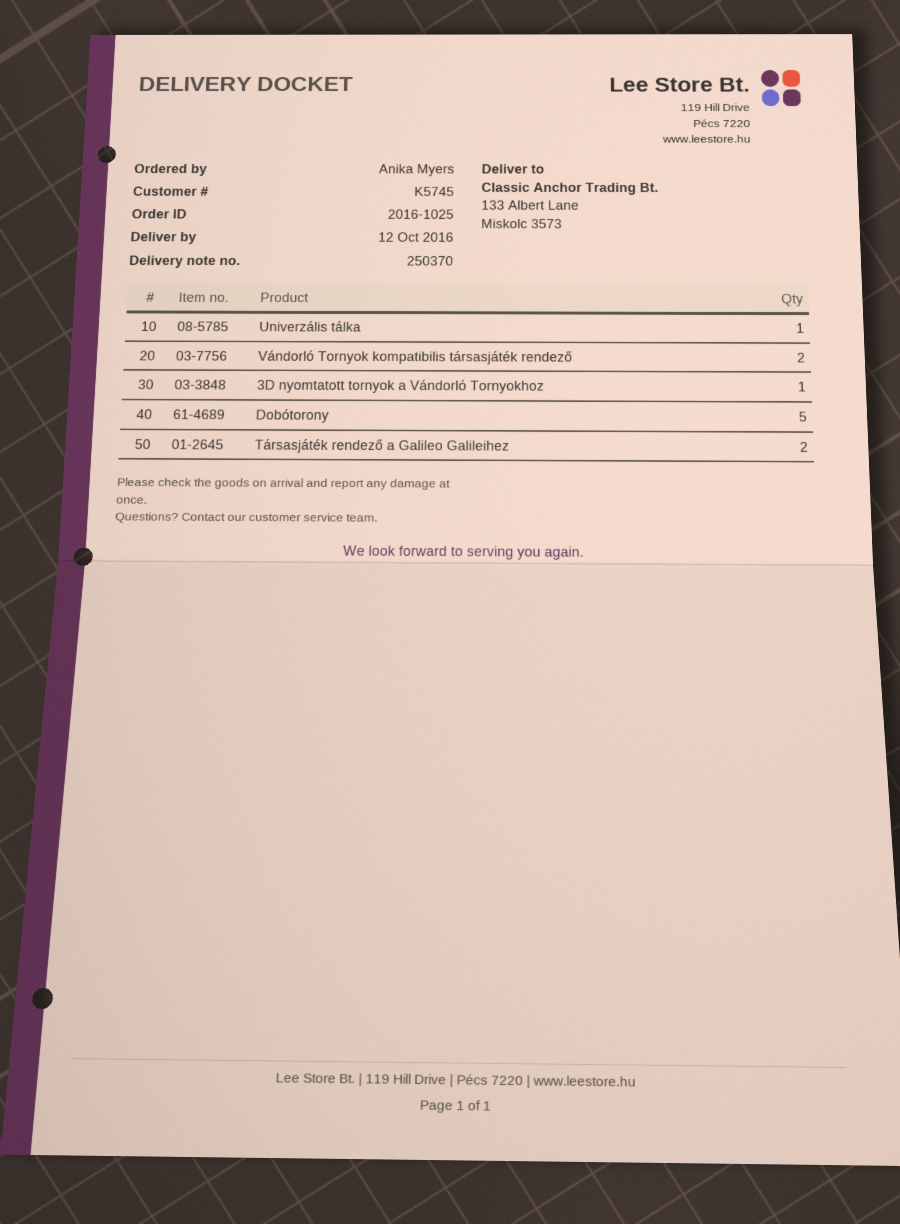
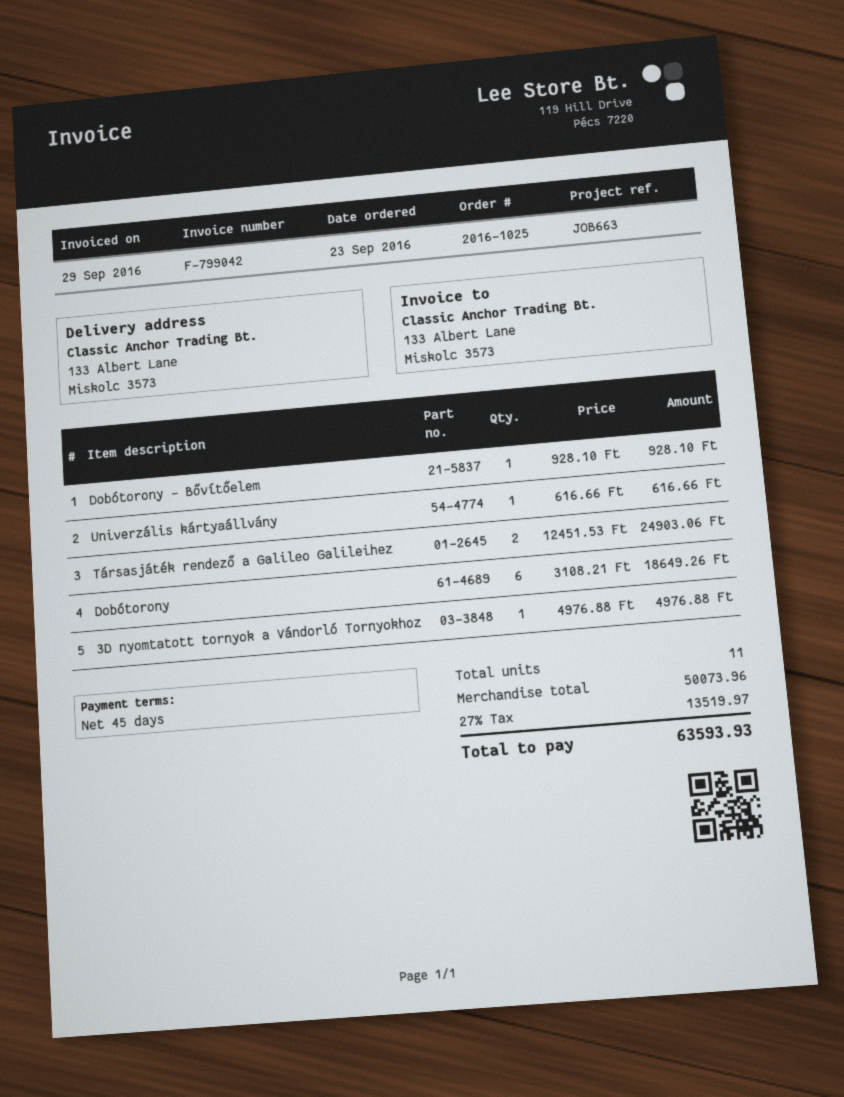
Univerzális tálka: 1 -> none
Vándorló Tornyok kompatibilis társasjáték rendező: 2 -> none
Dobótorony: 5 -> 6
Dobótorony - Bővítőelem: none -> 1
Univerzális kártyaállvány: none -> 1

